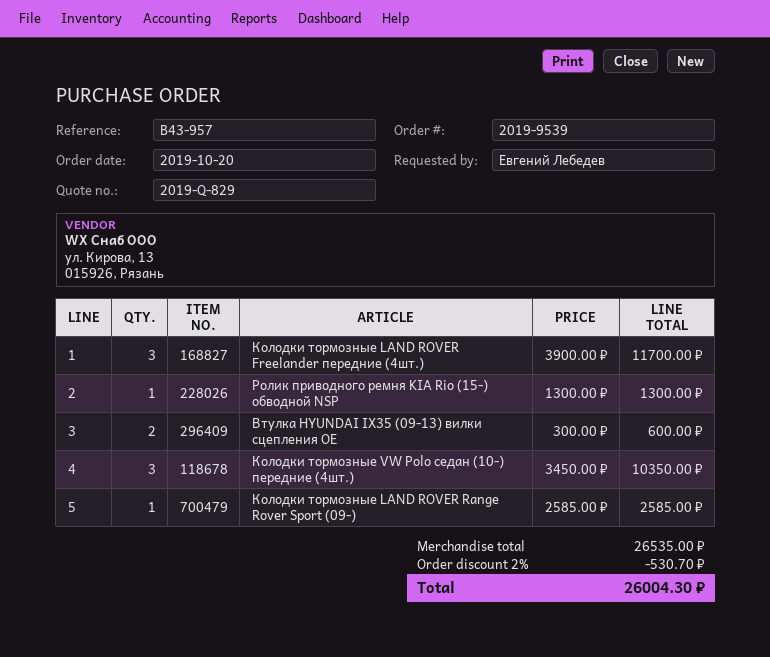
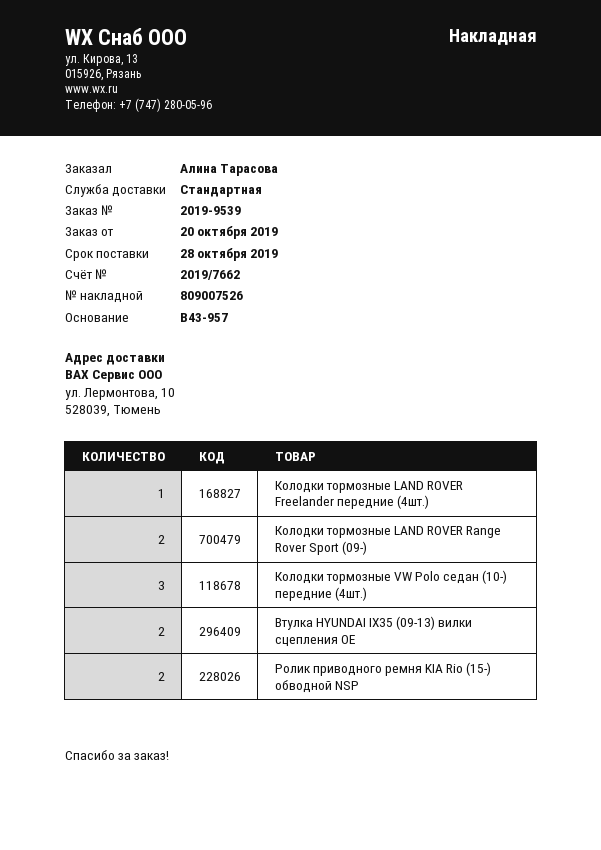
ordered by: Евгений Лебедев -> Алина Тарасова
Колодки тормозные LAND ROVER Freelander передние (4шт.): 3 -> 1
Ролик приводного ремня KIA Rio (15-) обводной NSP: 1 -> 2
Колодки тормозные LAND ROVER Range Rover Sport (09-): 1 -> 2

